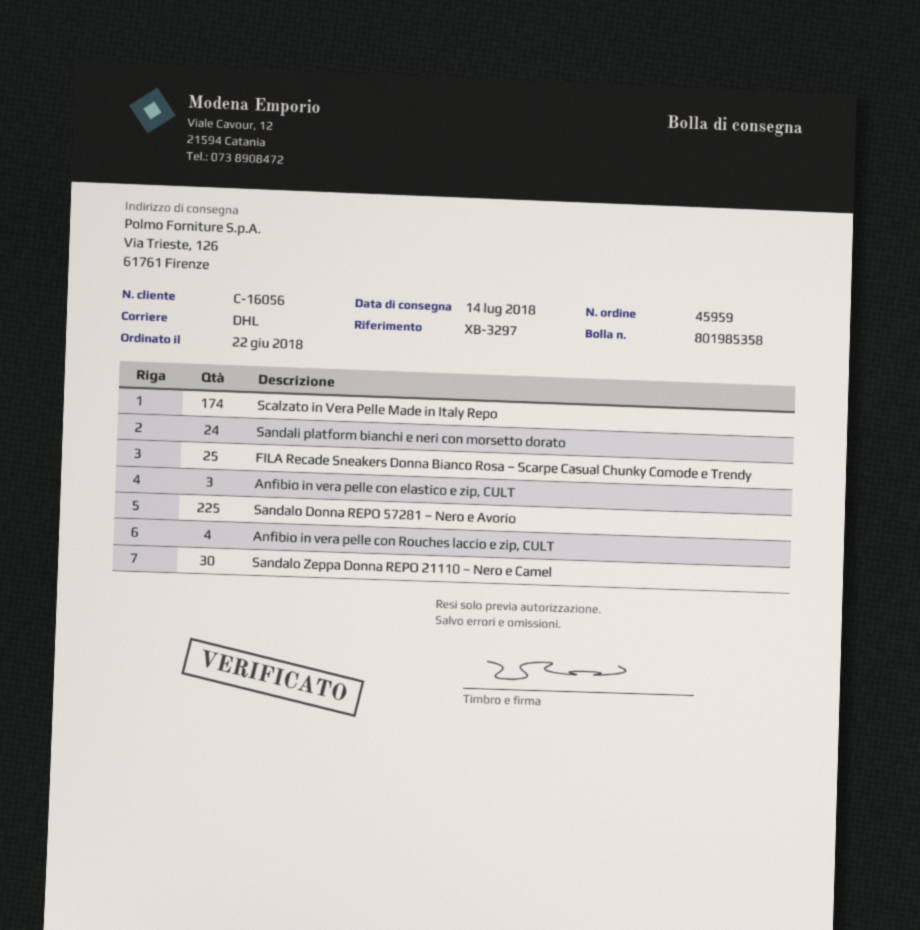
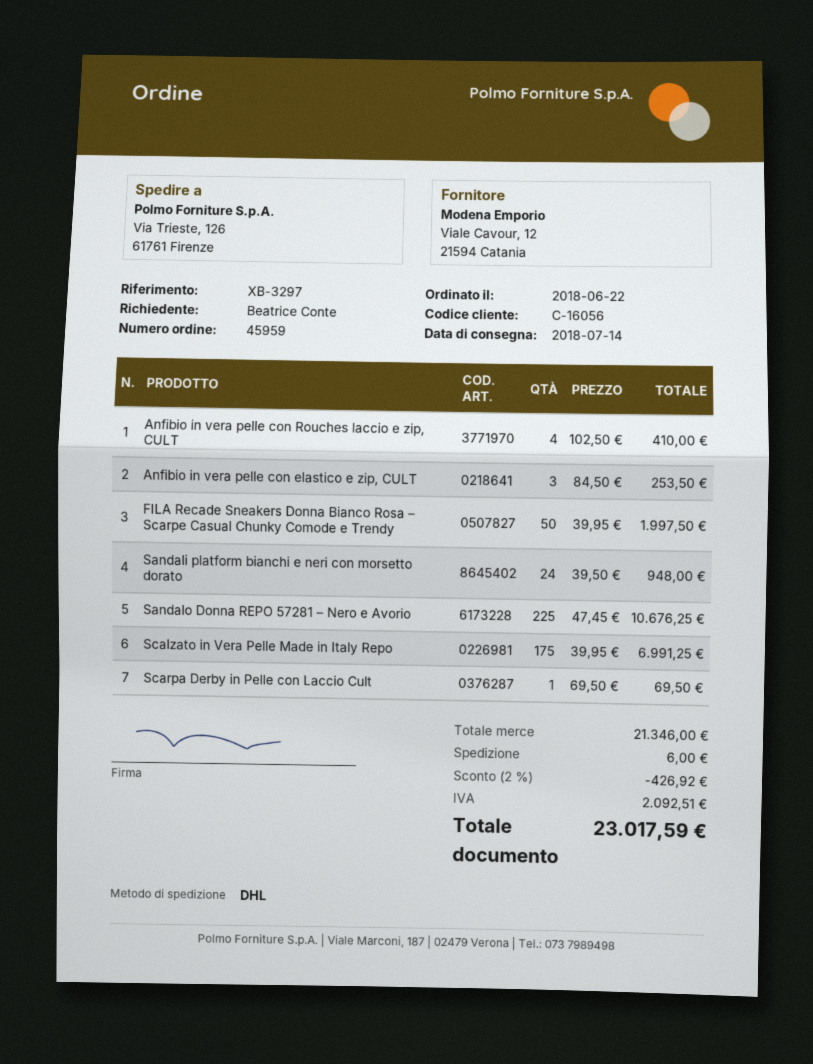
Scalzato in Vera Pelle Made in Italy Repo: 174 -> 175
FILA Recade Sneakers Donna Bianco Rosa – Scarpe Casual Chunky Comode e Trendy: 25 -> 50
Sandalo Zeppa Donna REPO 21110 – Nero e Camel: 30 -> none
Scarpa Derby in Pelle con Laccio Cult: none -> 1

